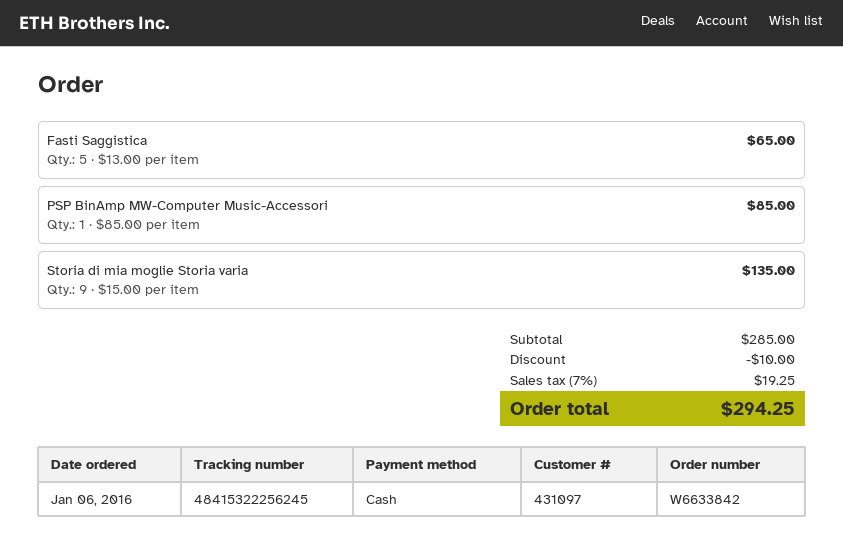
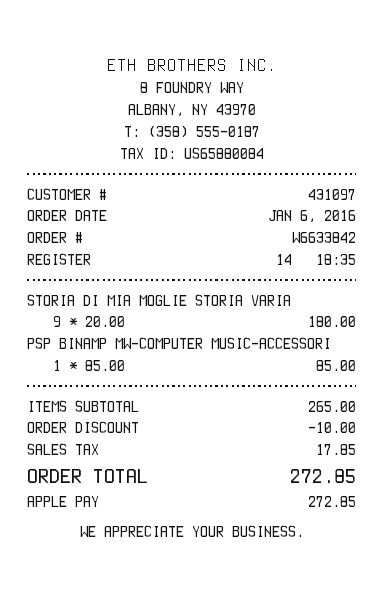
payment method: cash -> Apple Pay
Fasti Saggistica: 5 x 13.00 = 65.00 -> none
Storia di mia moglie Storia varia: 9 x 15.00 = 135.00 -> 9 x 20.00 = 180.00
subtotal: 285.00 -> 265.00
tax: 19.25 -> 17.85
total: 294.25 -> 272.85

